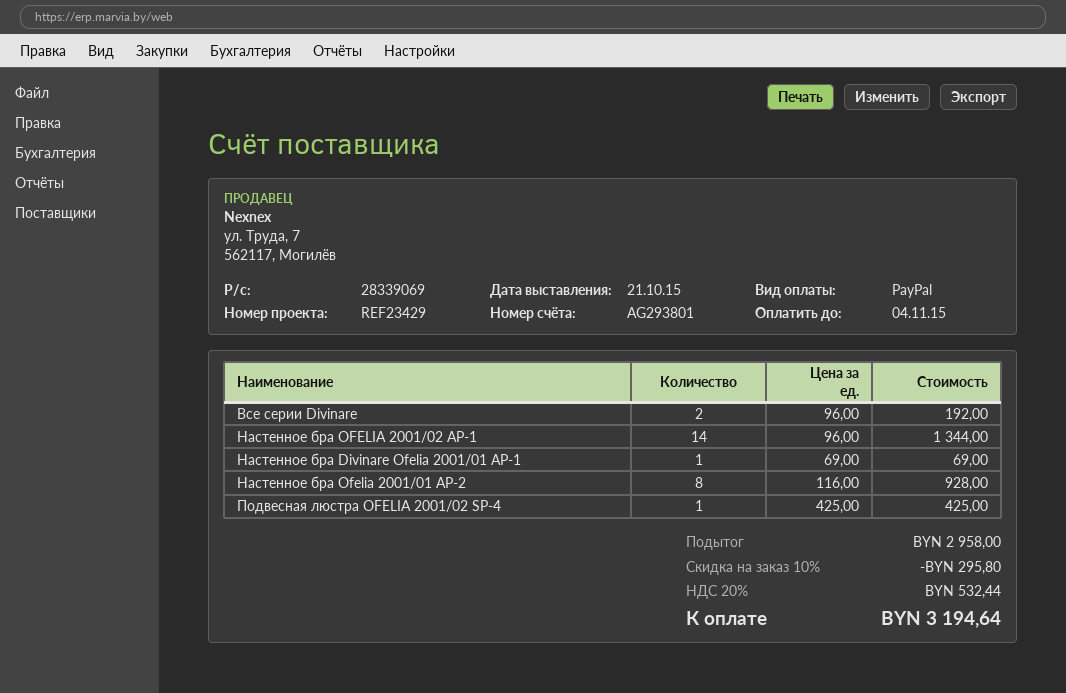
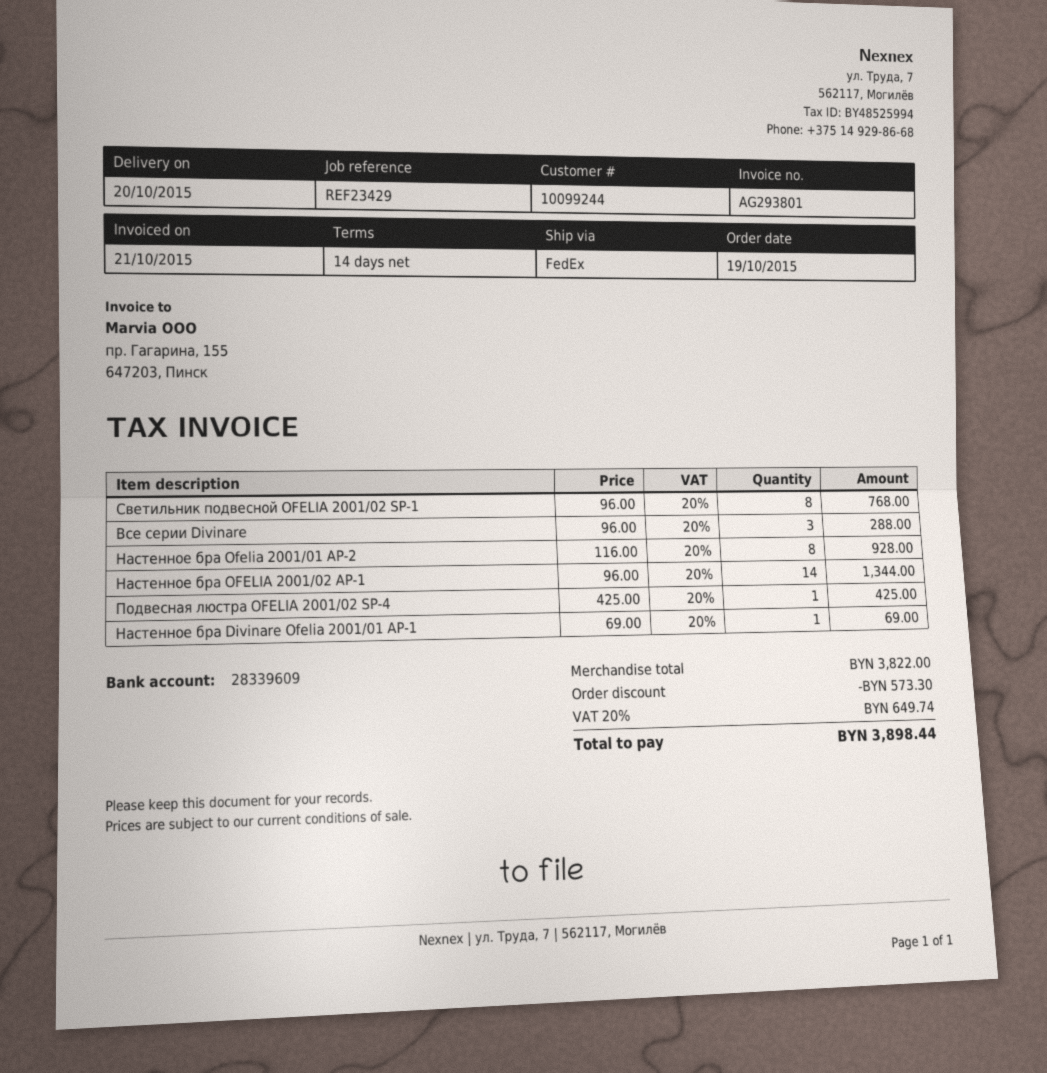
bank account: 28339069 -> 28339609
Все серии Divinare: 2 x 96.00 = 192.00 -> 3 x 96.00 = 288.00
Светильник подвесной OFELIA 2001/02 SP-1: none -> 8 x 96.00 = 768.00
subtotal: 2958.00 -> 3822.00
discount: 295.80 -> 573.30
tax: 20% = 532.44 -> 20% = 649.74
total: 3194.64 -> 3898.44

